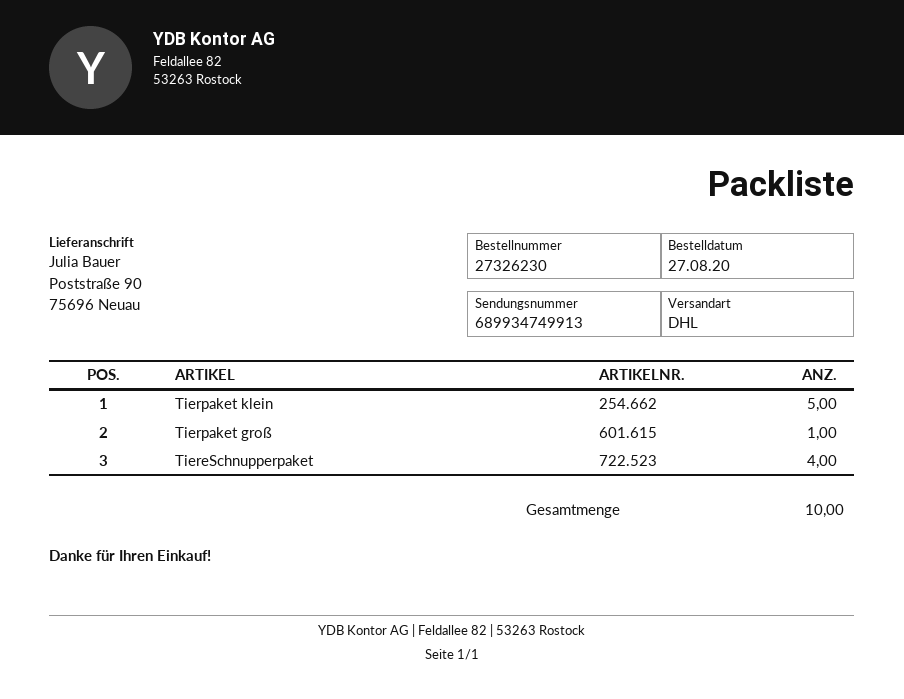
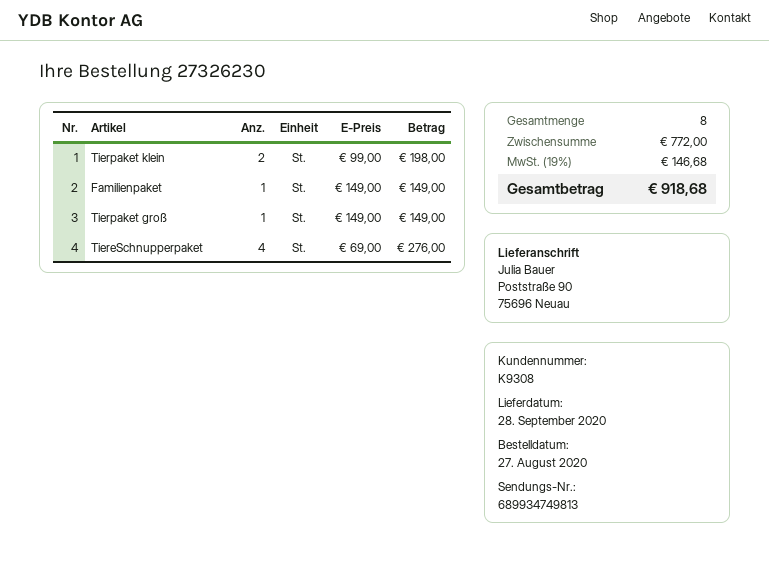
tracking number: 689934749913 -> 689934749813
Tierpaket klein: 5 -> 2
Familienpaket: none -> 1
total quantity: 10 -> 8

